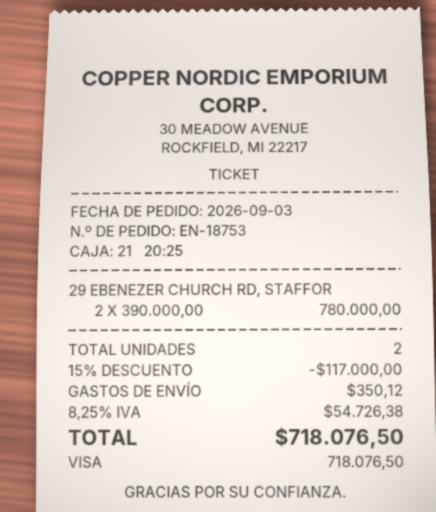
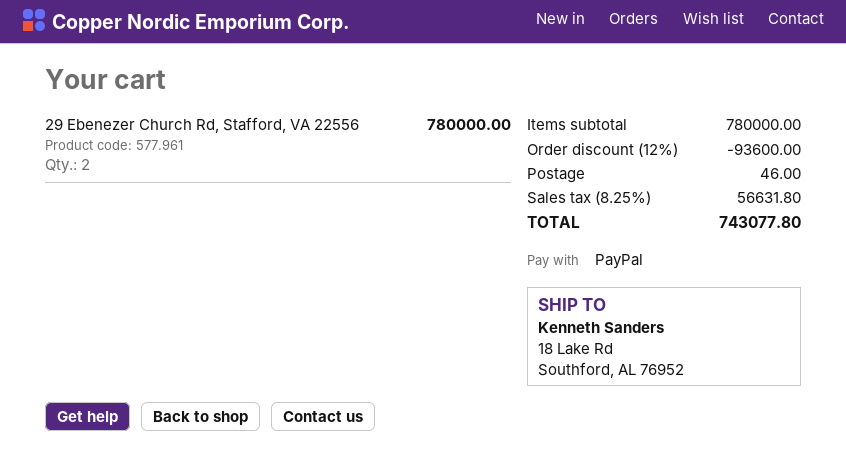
payment method: Visa -> PayPal
discount: 15% = 117000.00 -> 12% = 93600.00
shipping: 350.12 -> 46.00
tax: 8.25% = 54726.38 -> 8.25% = 56631.80
total: 718076.50 -> 743077.80

